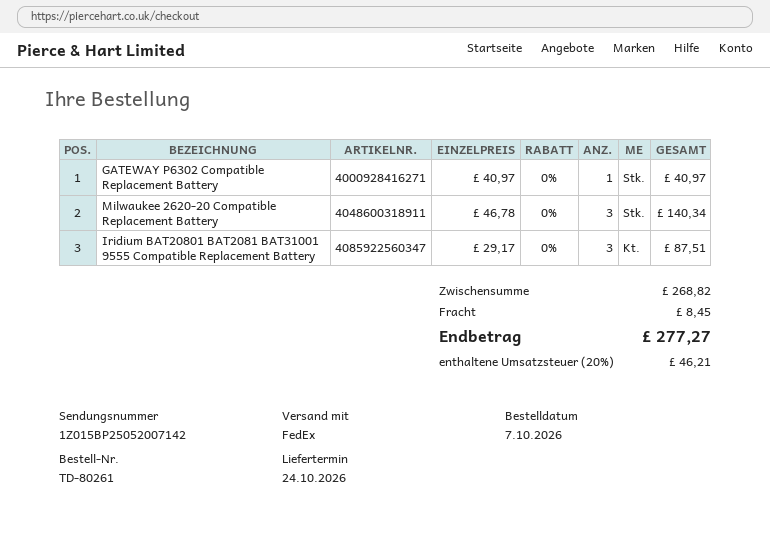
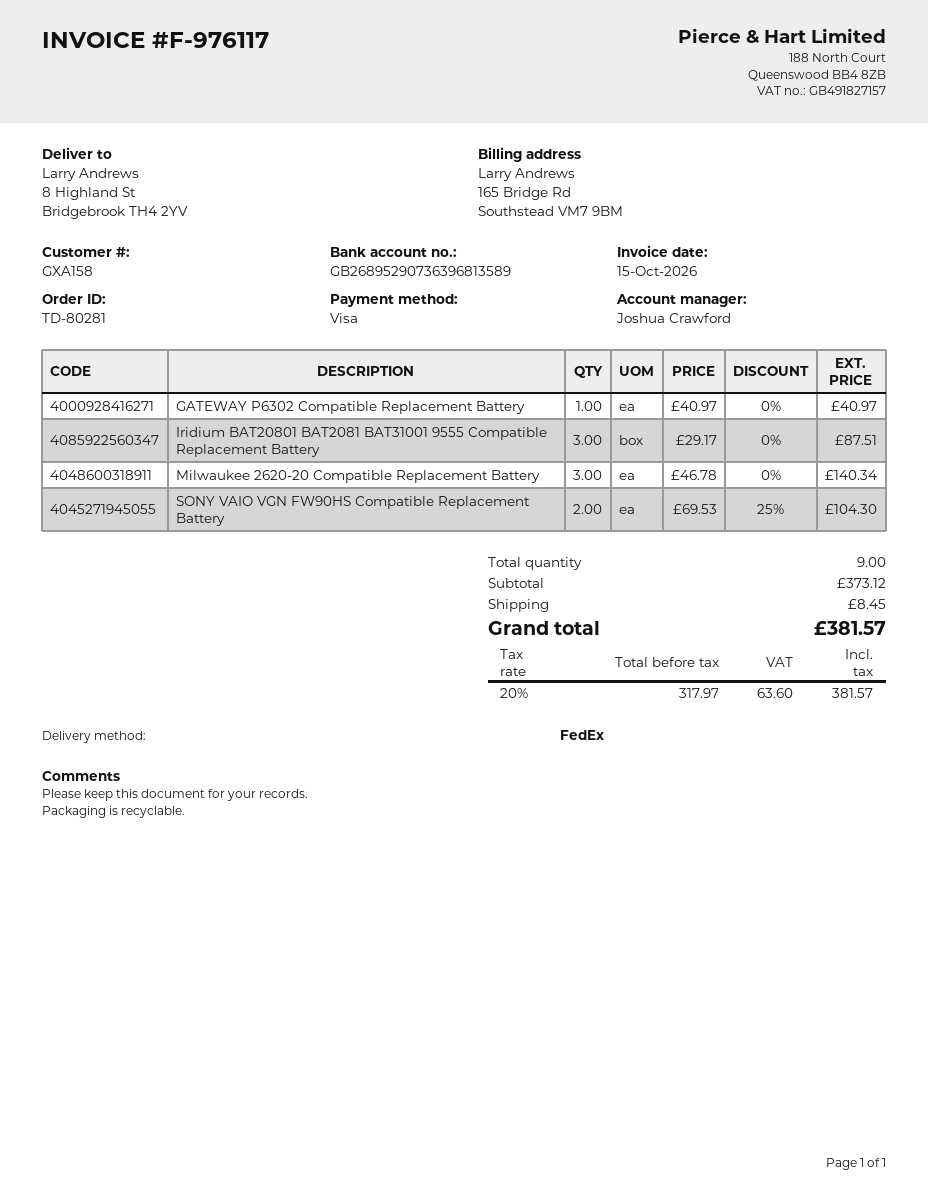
order number: TD-80261 -> TD-80281
SONY VAIO VGN FW90HS Compatible Replacement Battery: none -> 2 x 69.53 - 25% = 104.30
subtotal: 268.82 -> 373.12
tax: 20% = 46.21 -> 20% = 63.60
total: 277.27 -> 381.57

